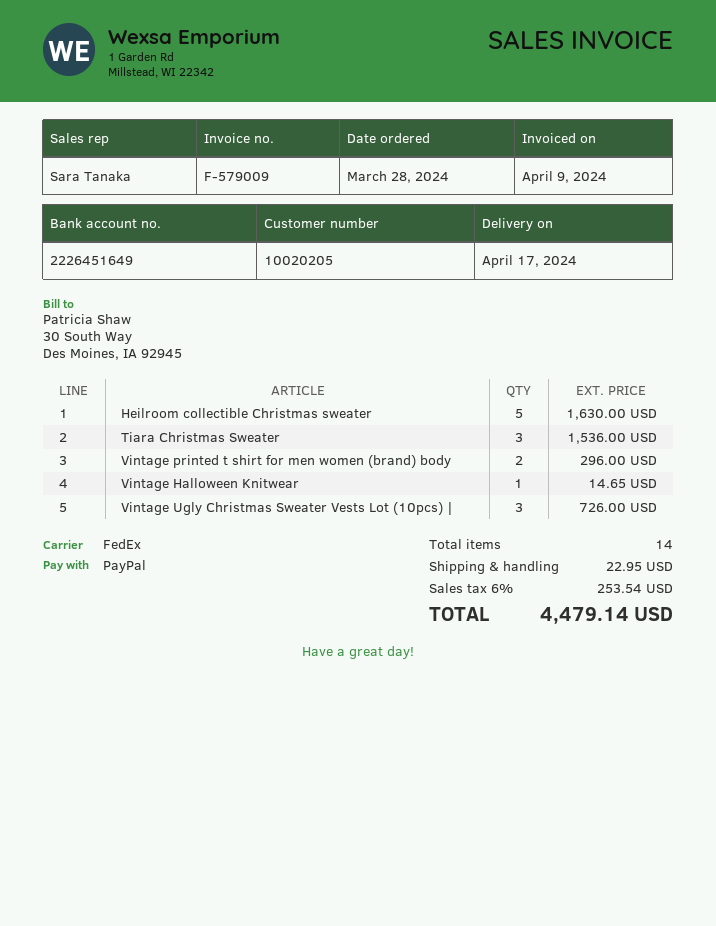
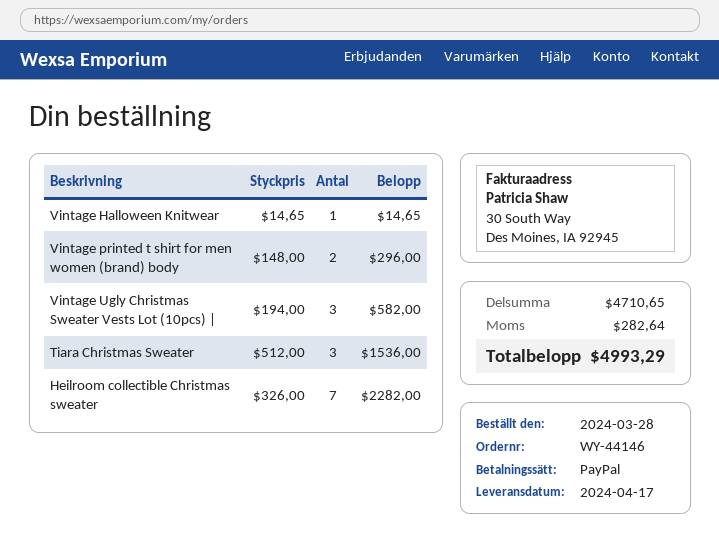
Heilroom collectible Christmas sweater: 5 for 1630.00 -> 7 for 2282.00
Vintage Ugly Christmas Sweater Vests Lot (10pcs) |: 3 for 726.00 -> 3 for 582.00
shipping: 22.95 -> none
tax: 253.54 -> 282.64
total: 4479.14 -> 4993.29

